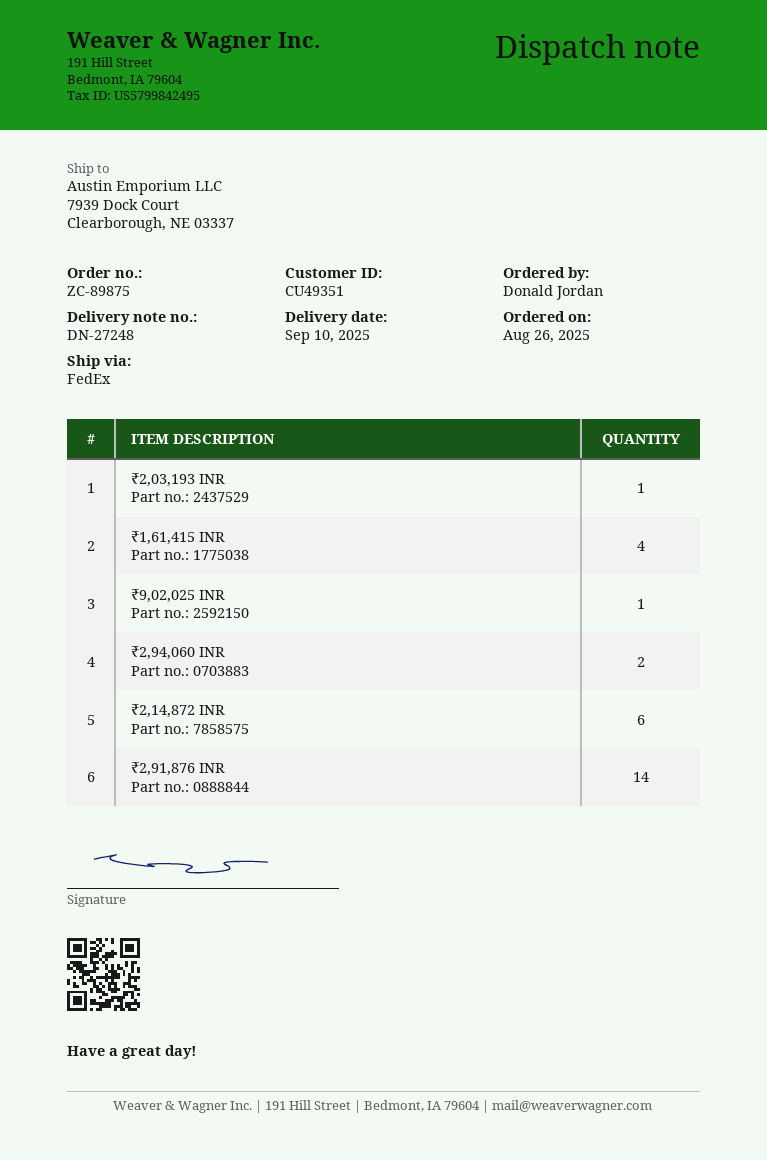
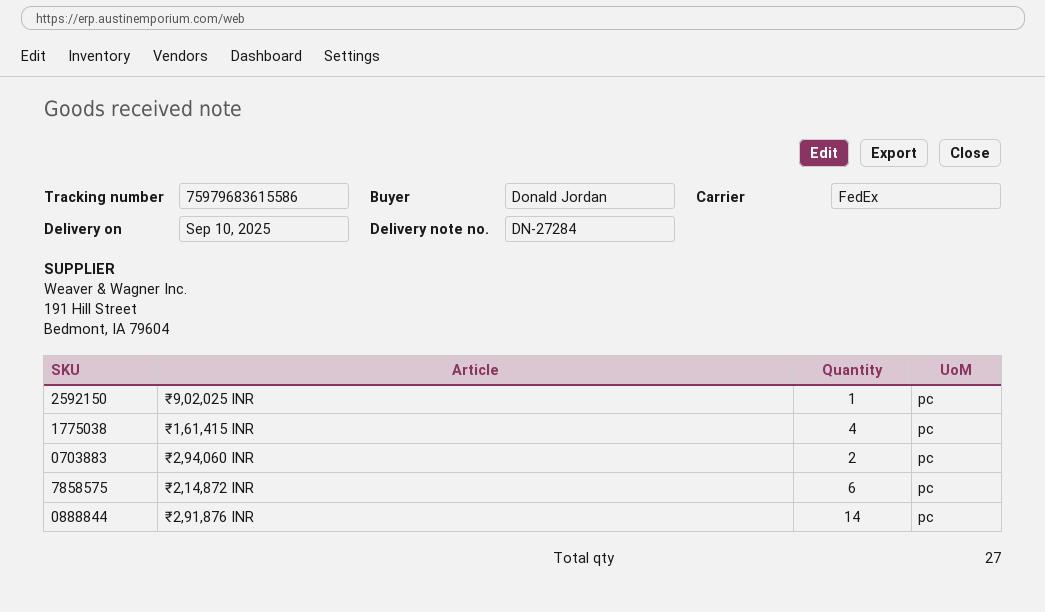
delivery note number: DN-27248 -> DN-27284
₹2,03,193 INR: 1 -> none

